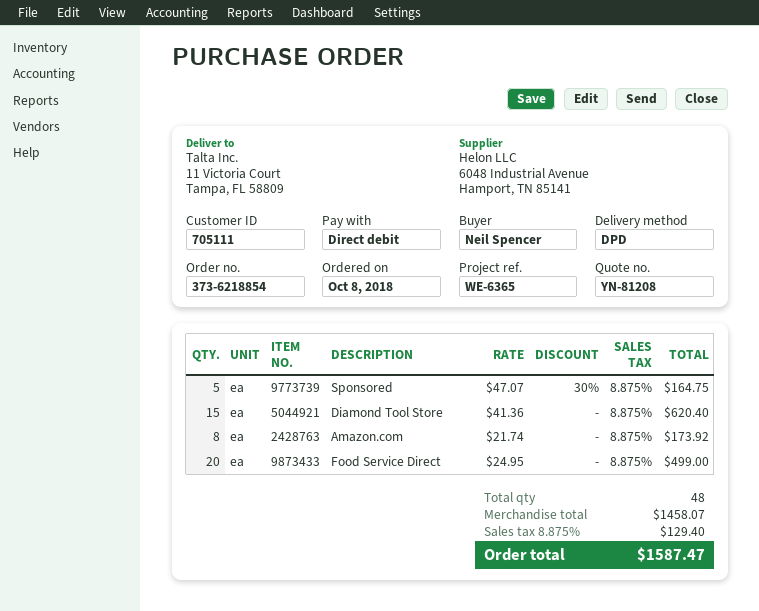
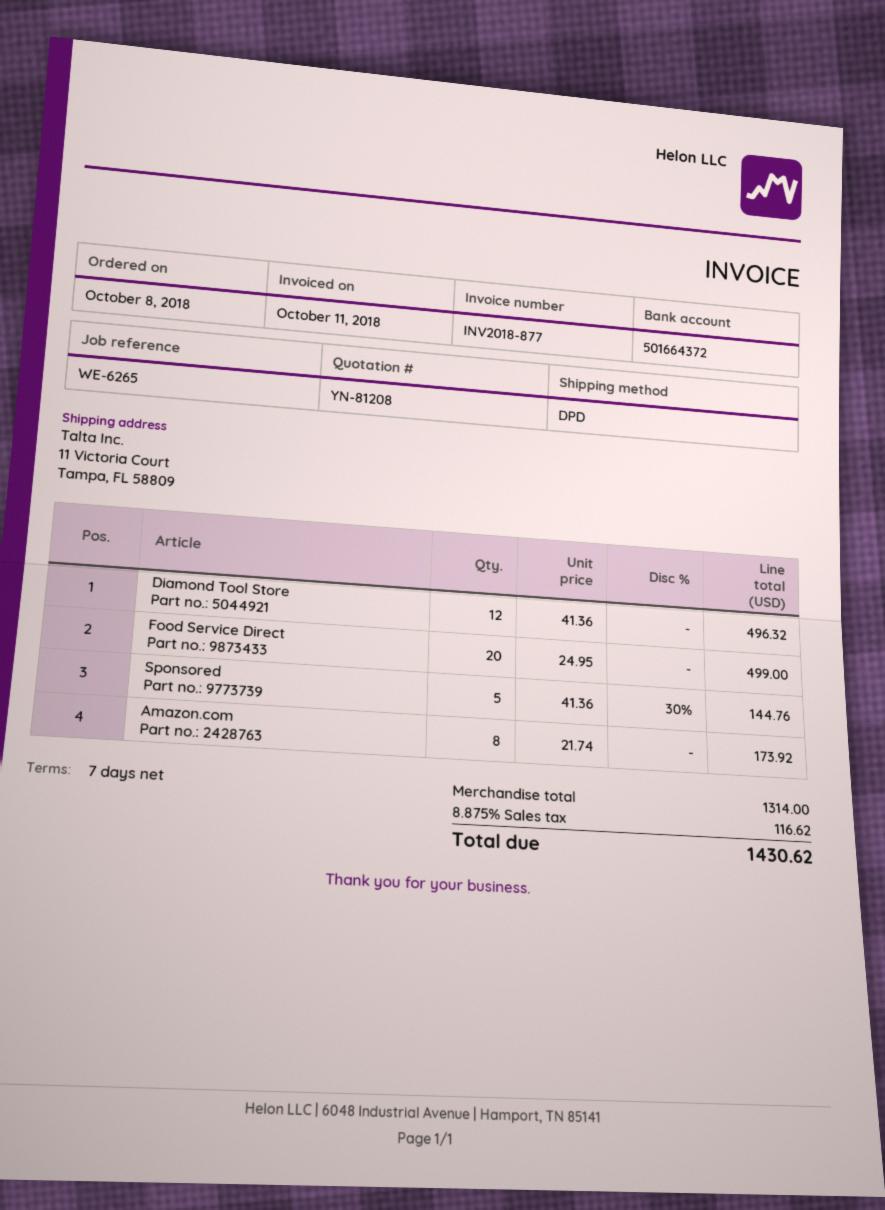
reference: WE-6365 -> WE-6265
Sponsored: 5 x 47.07 - 30% = 164.75 -> 5 x 41.36 - 30% = 144.76
Diamond Tool Store: 15 x 41.36 = 620.40 -> 12 x 41.36 = 496.32
subtotal: 1458.07 -> 1314.00
tax: 8.875% = 129.40 -> 8.875% = 116.62
total: 1587.47 -> 1430.62

